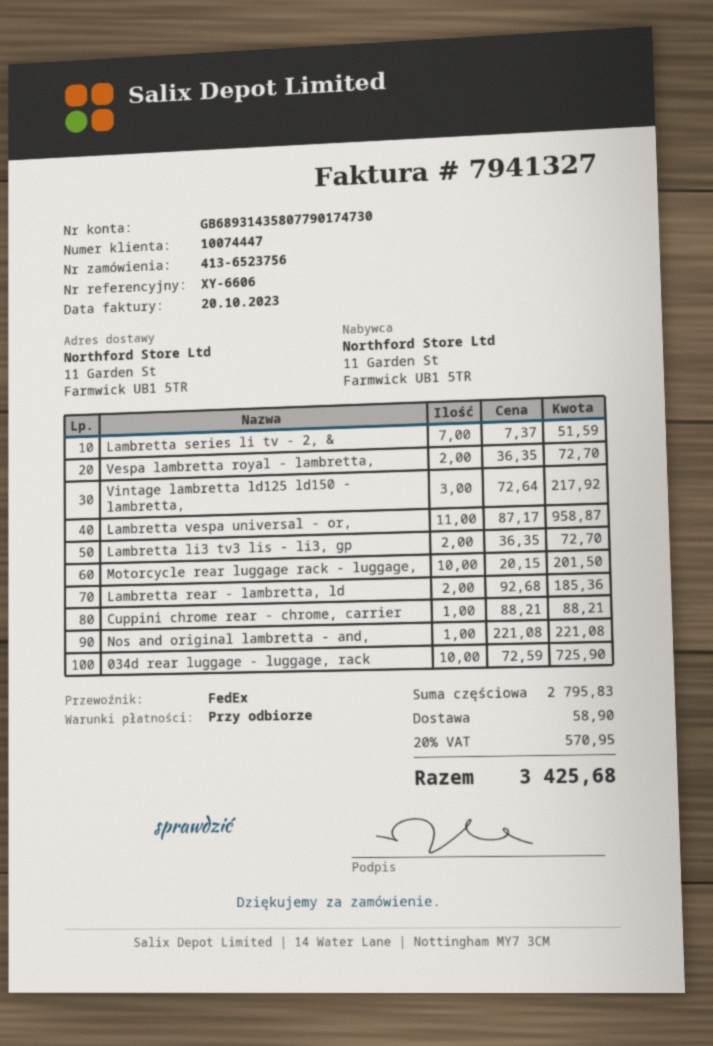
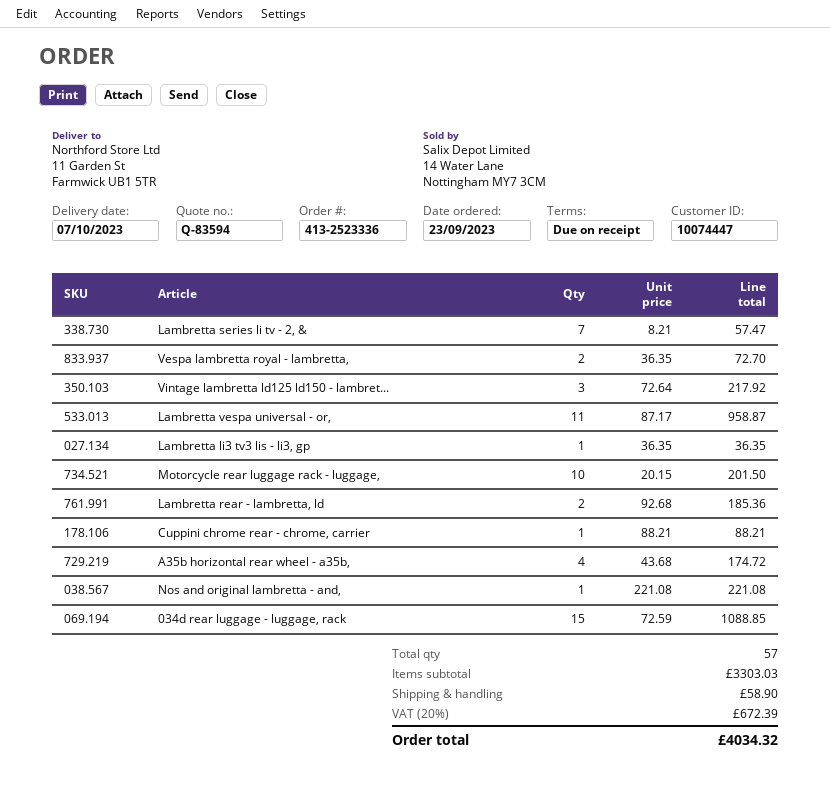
order number: 413-6523756 -> 413-2523336
Lambretta series li tv - 2, &: 7 x 7.37 = 51.59 -> 7 x 8.21 = 57.47
Lambretta li3 tv3 lis - li3, gp: 2 x 36.35 = 72.70 -> 1 x 36.35 = 36.35
034d rear luggage - luggage, rack: 10 x 72.59 = 725.90 -> 15 x 72.59 = 1088.85
A35b horizontal rear wheel - a35b,: none -> 4 x 43.68 = 174.72
subtotal: 2795.83 -> 3303.03
tax: 20% = 570.95 -> 20% = 672.39
total: 3425.68 -> 4034.32

